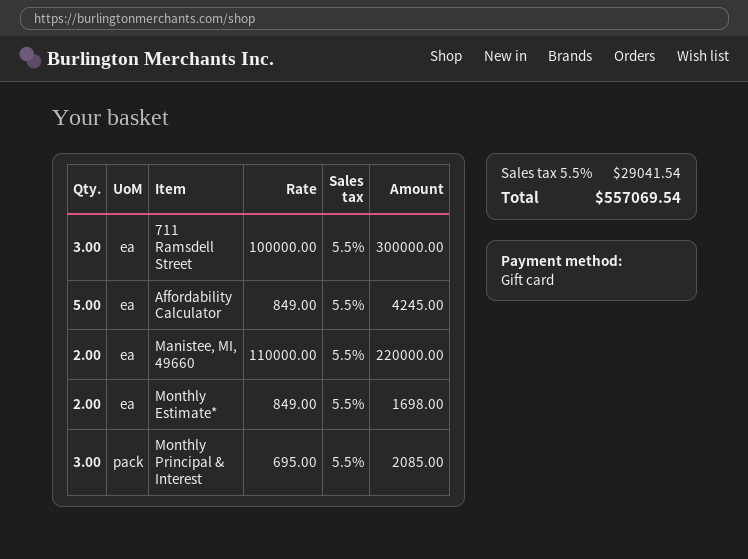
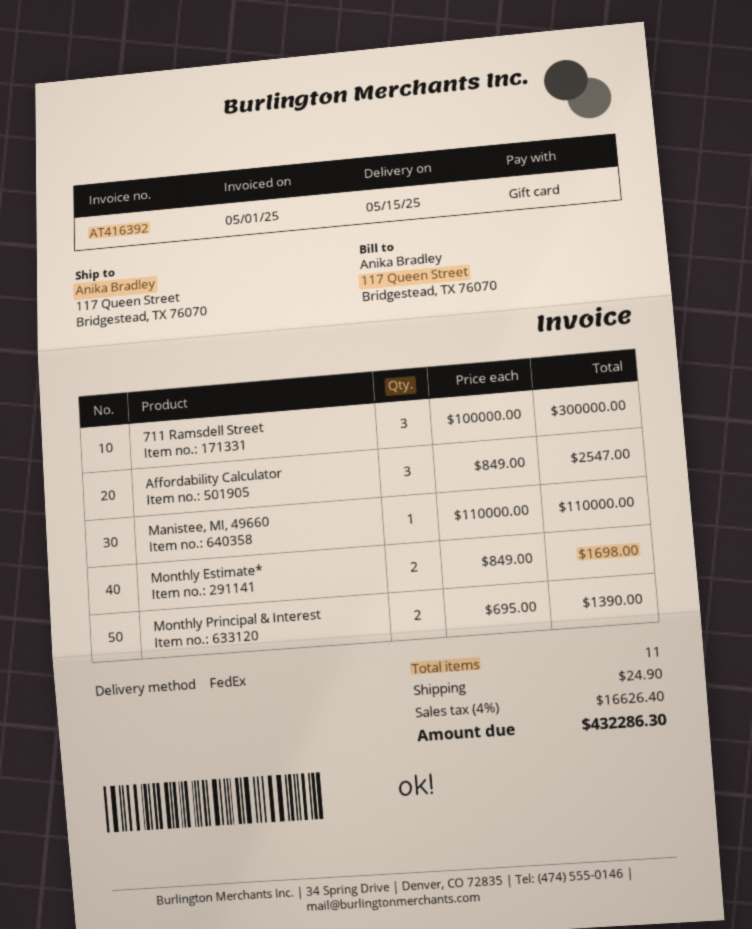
Affordability Calculator: 5 x 849.00 = 4245.00 -> 3 x 849.00 = 2547.00
Manistee, MI, 49660: 2 x 110000.00 = 220000.00 -> 1 x 110000.00 = 110000.00
Monthly Principal & Interest: 3 x 695.00 = 2085.00 -> 2 x 695.00 = 1390.00
shipping: none -> 24.90
tax: 5.5% = 29041.54 -> 4% = 16626.40
total: 557069.54 -> 432286.30

